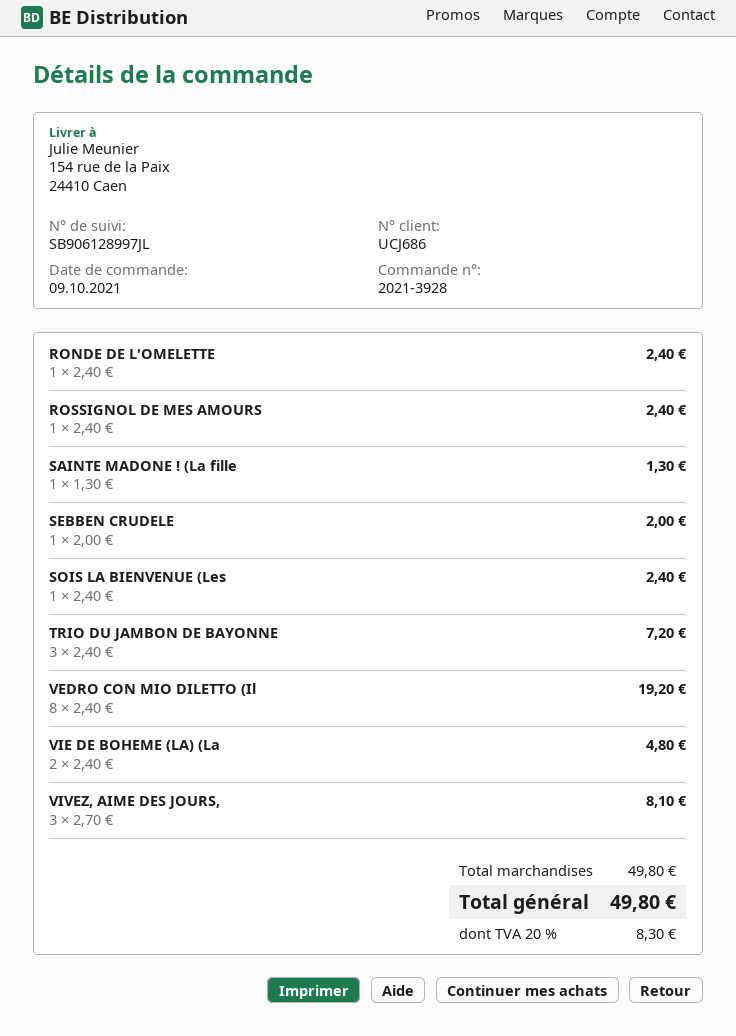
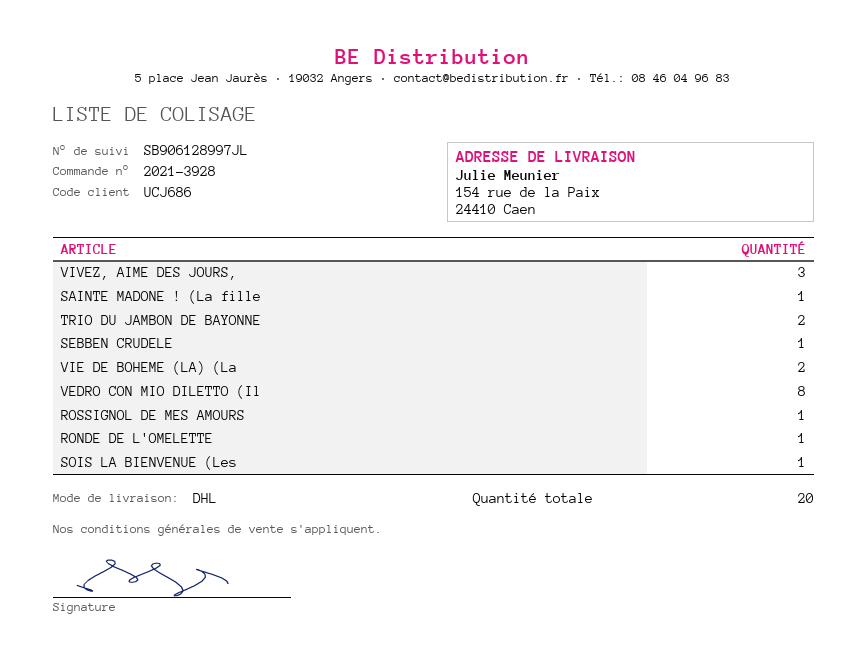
TRIO DU JAMBON DE BAYONNE: 3 -> 2

